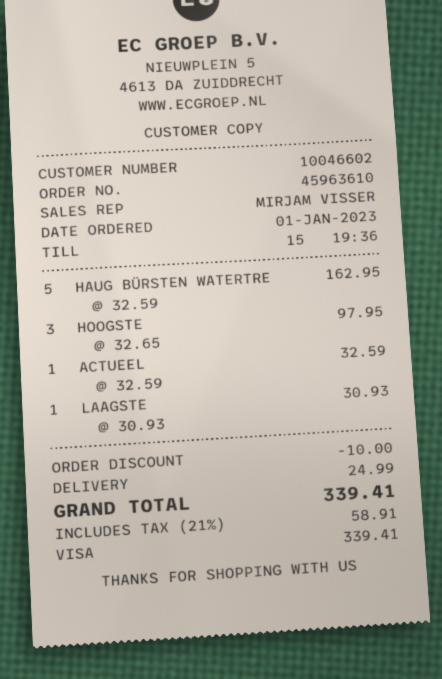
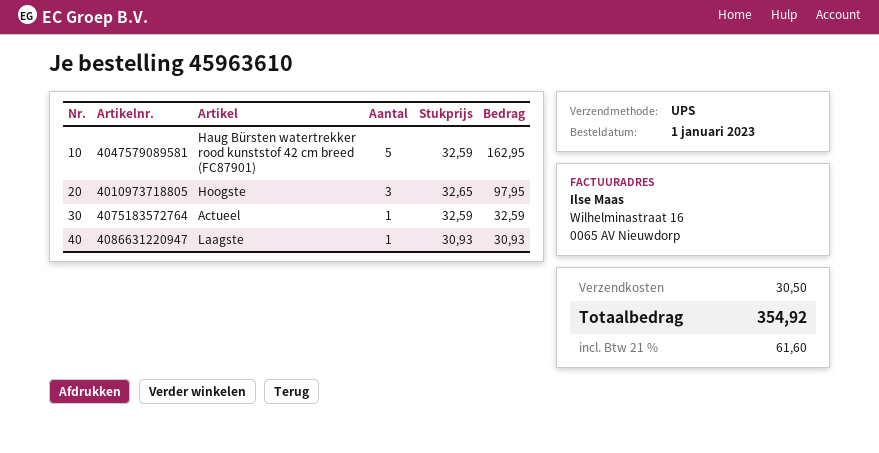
discount: 10.00 -> none
shipping: 24.99 -> 30.50
tax: 21% = 58.91 -> 21% = 61.60
total: 339.41 -> 354.92

